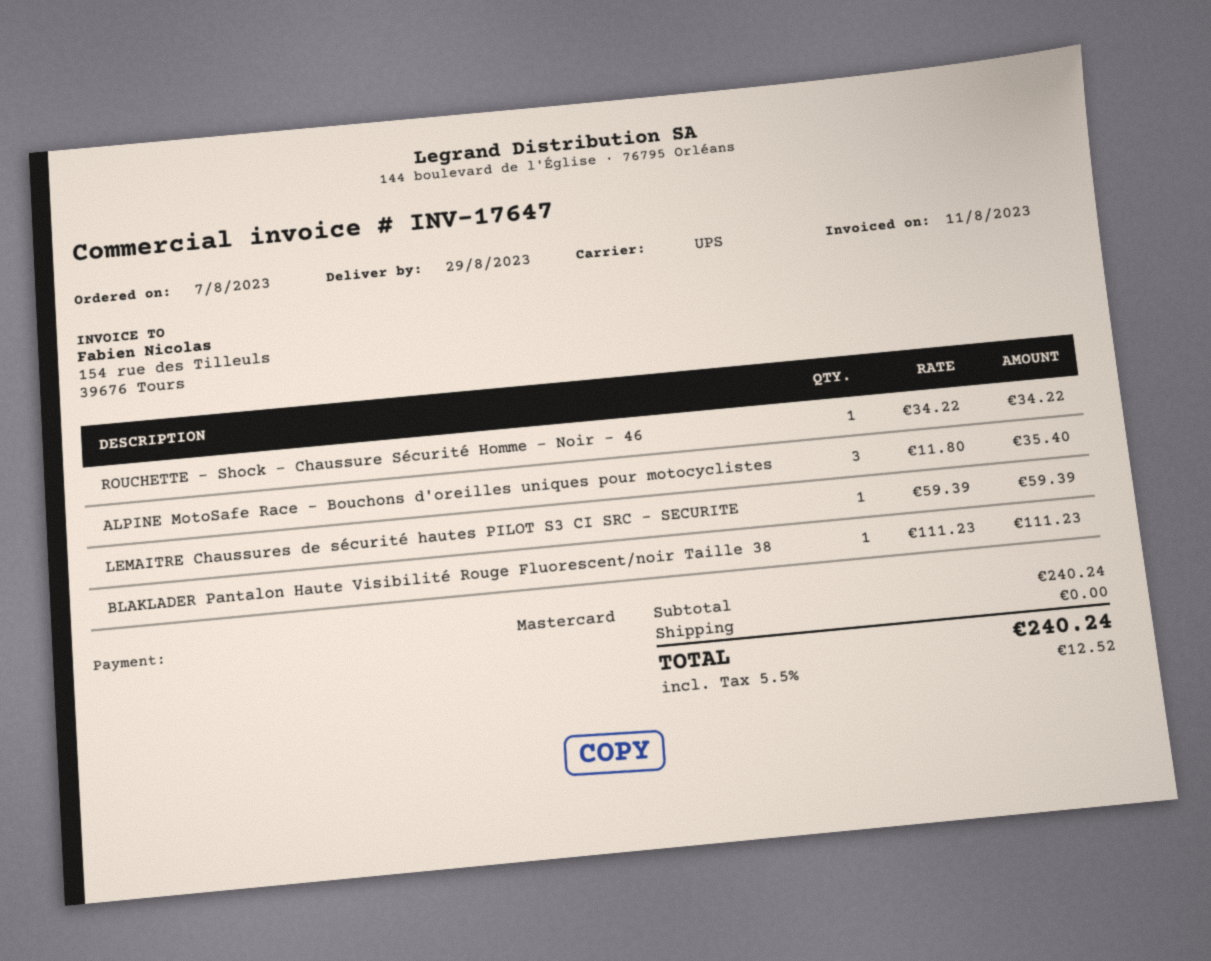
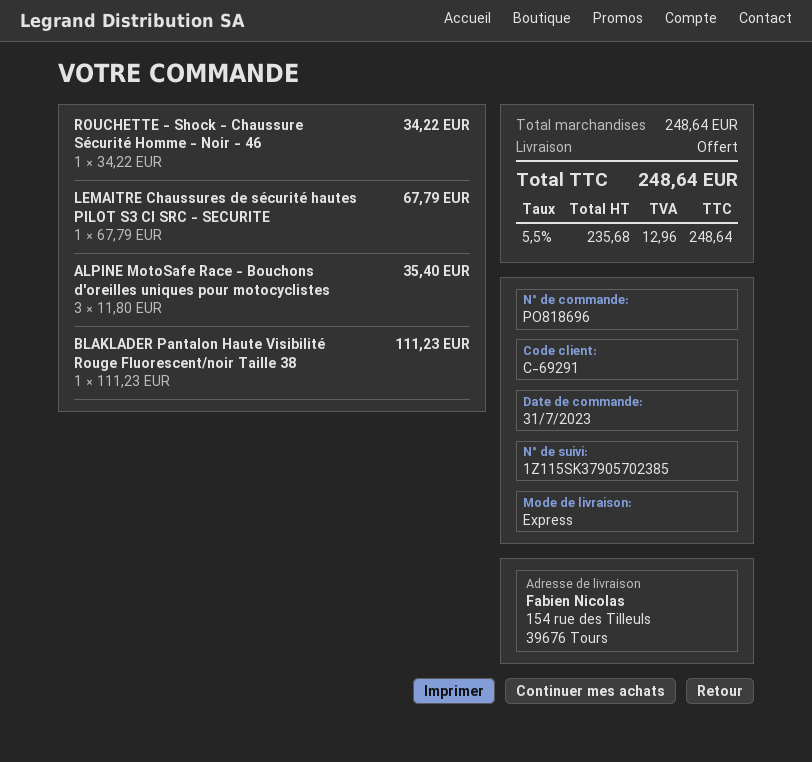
order date: 2023-08-07 -> 2023-07-31
shipping method: UPS -> express
LEMAITRE Chaussures de sécurité hautes PILOT S3 CI SRC - SECURITE: 1 x 59.39 = 59.39 -> 1 x 67.79 = 67.79
subtotal: 240.24 -> 248.64
tax: 5.5% = 12.52 -> 5.5% = 12.96
total: 240.24 -> 248.64

